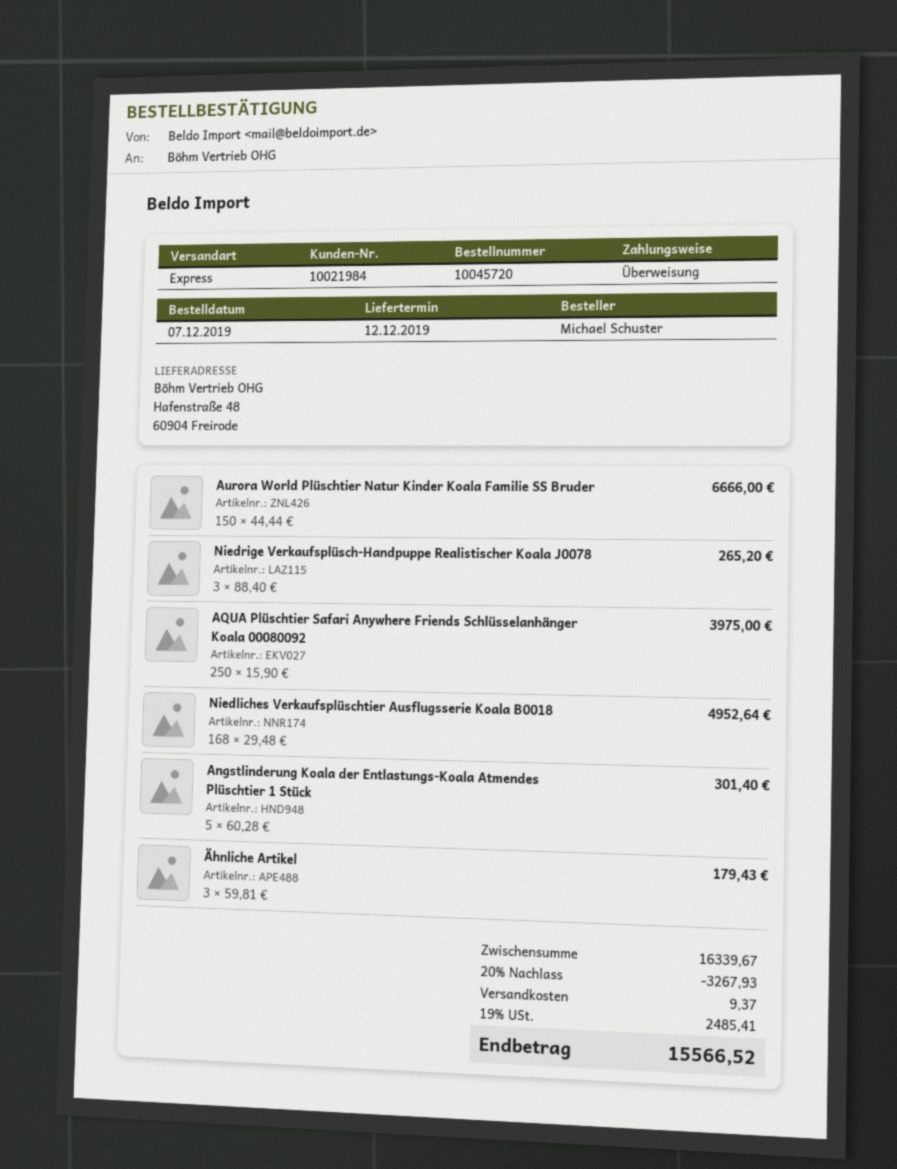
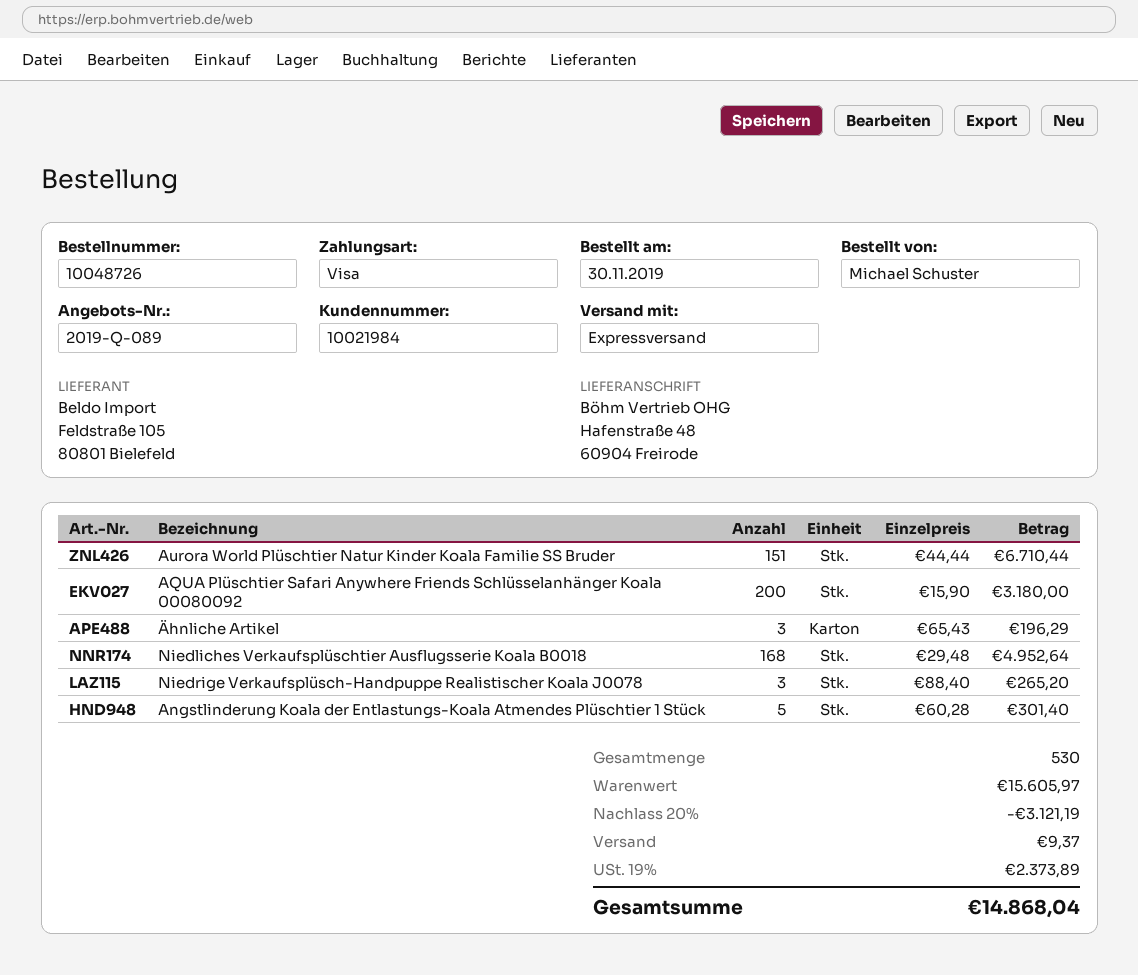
order number: 10045720 -> 10048726
order date: 2019-12-07 -> 2019-11-30
payment method: bank transfer -> Visa
Aurora World Plüschtier Natur Kinder Koala Familie SS Bruder: 150 x 44.44 = 6666.00 -> 151 x 44.44 = 6710.44
AQUA Plüschtier Safari Anywhere Friends Schlüsselanhänger Koala 00080092: 250 x 15.90 = 3975.00 -> 200 x 15.90 = 3180.00
Ähnliche Artikel: 3 x 59.81 = 179.43 -> 3 x 65.43 = 196.29
subtotal: 16339.67 -> 15605.97
discount: 20% = 3267.93 -> 20% = 3121.19
tax: 19% = 2485.41 -> 19% = 2373.89
total: 15566.52 -> 14868.04

